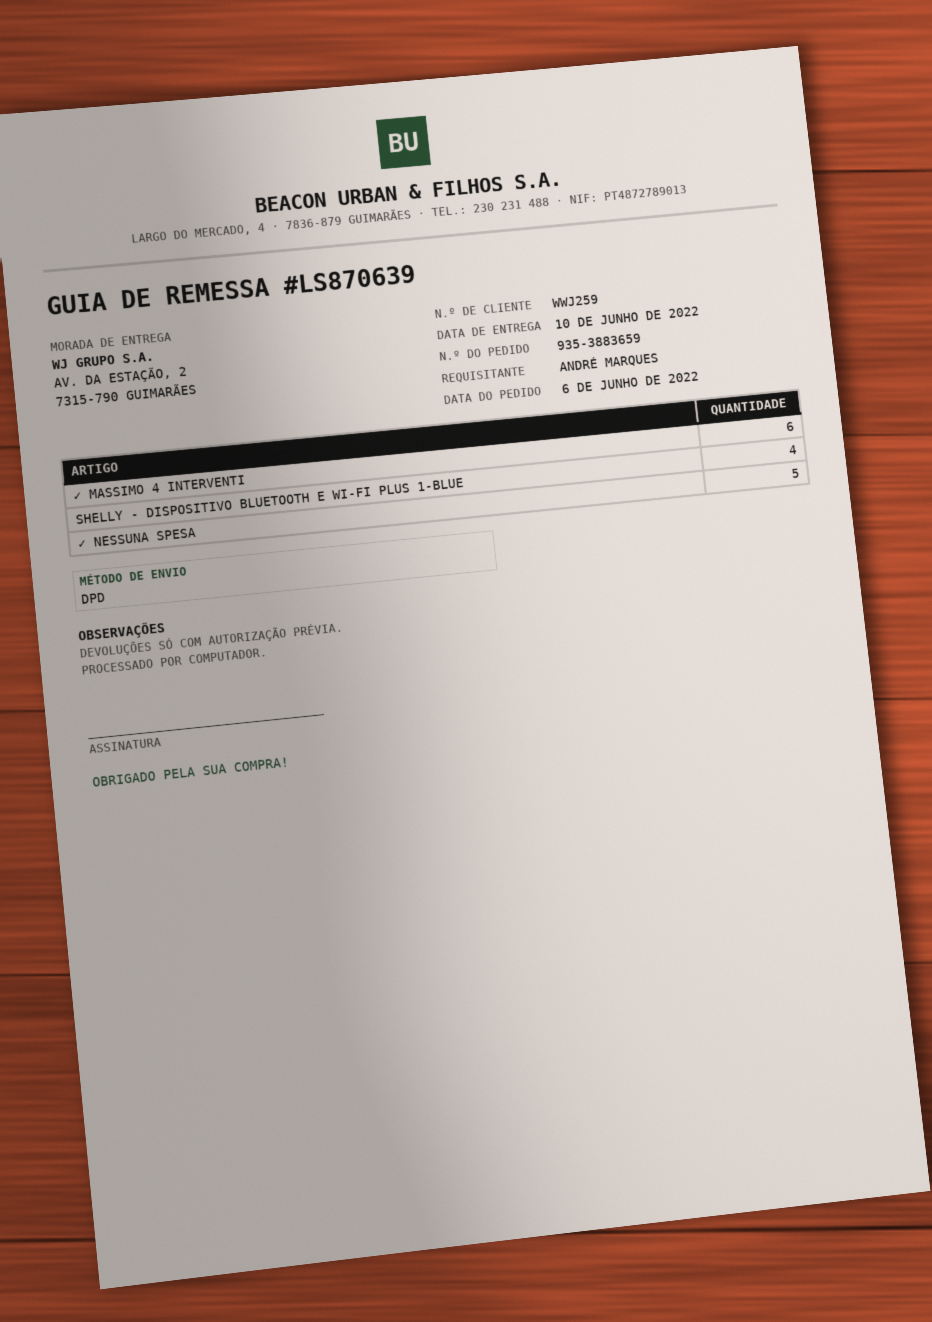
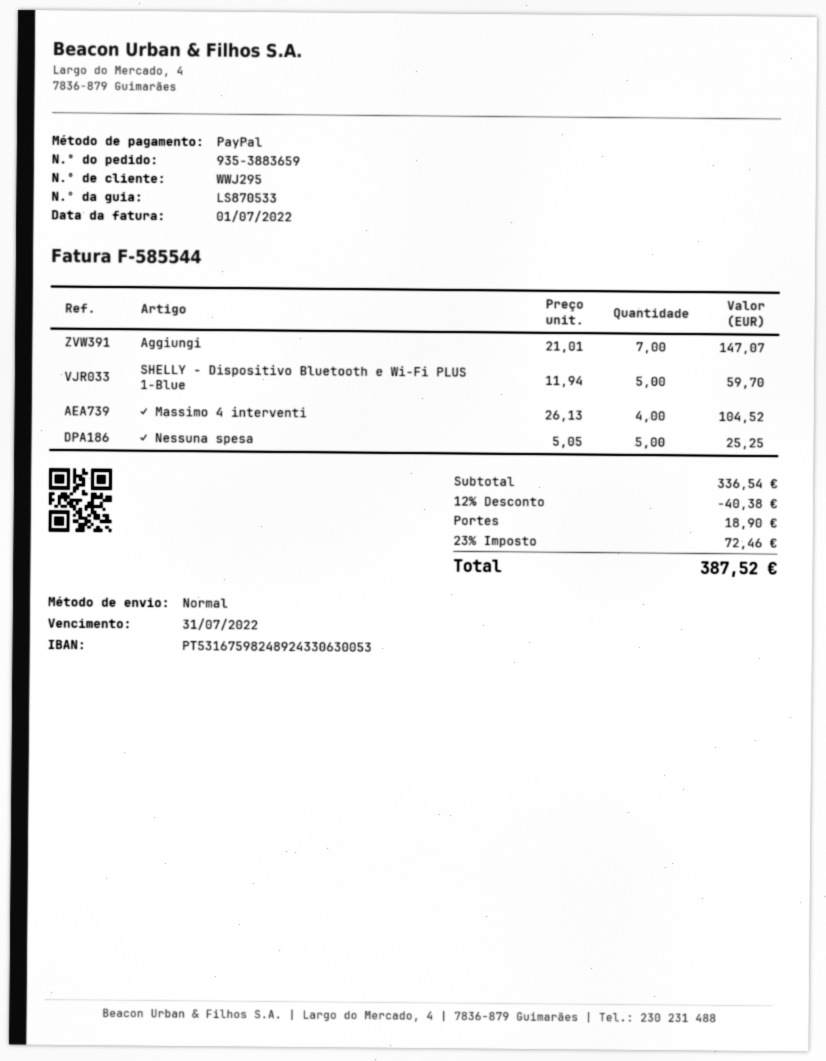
delivery note number: LS870639 -> LS870533
customer number: WWJ259 -> WWJ295
shipping method: DPD -> standard
✓ MASSIMO 4 INTERVENTI: 6 -> 4
SHELLY - DISPOSITIVO BLUETOOTH E WI-FI PLUS 1-BLUE: 4 -> 5
Aggiungi: none -> 7

